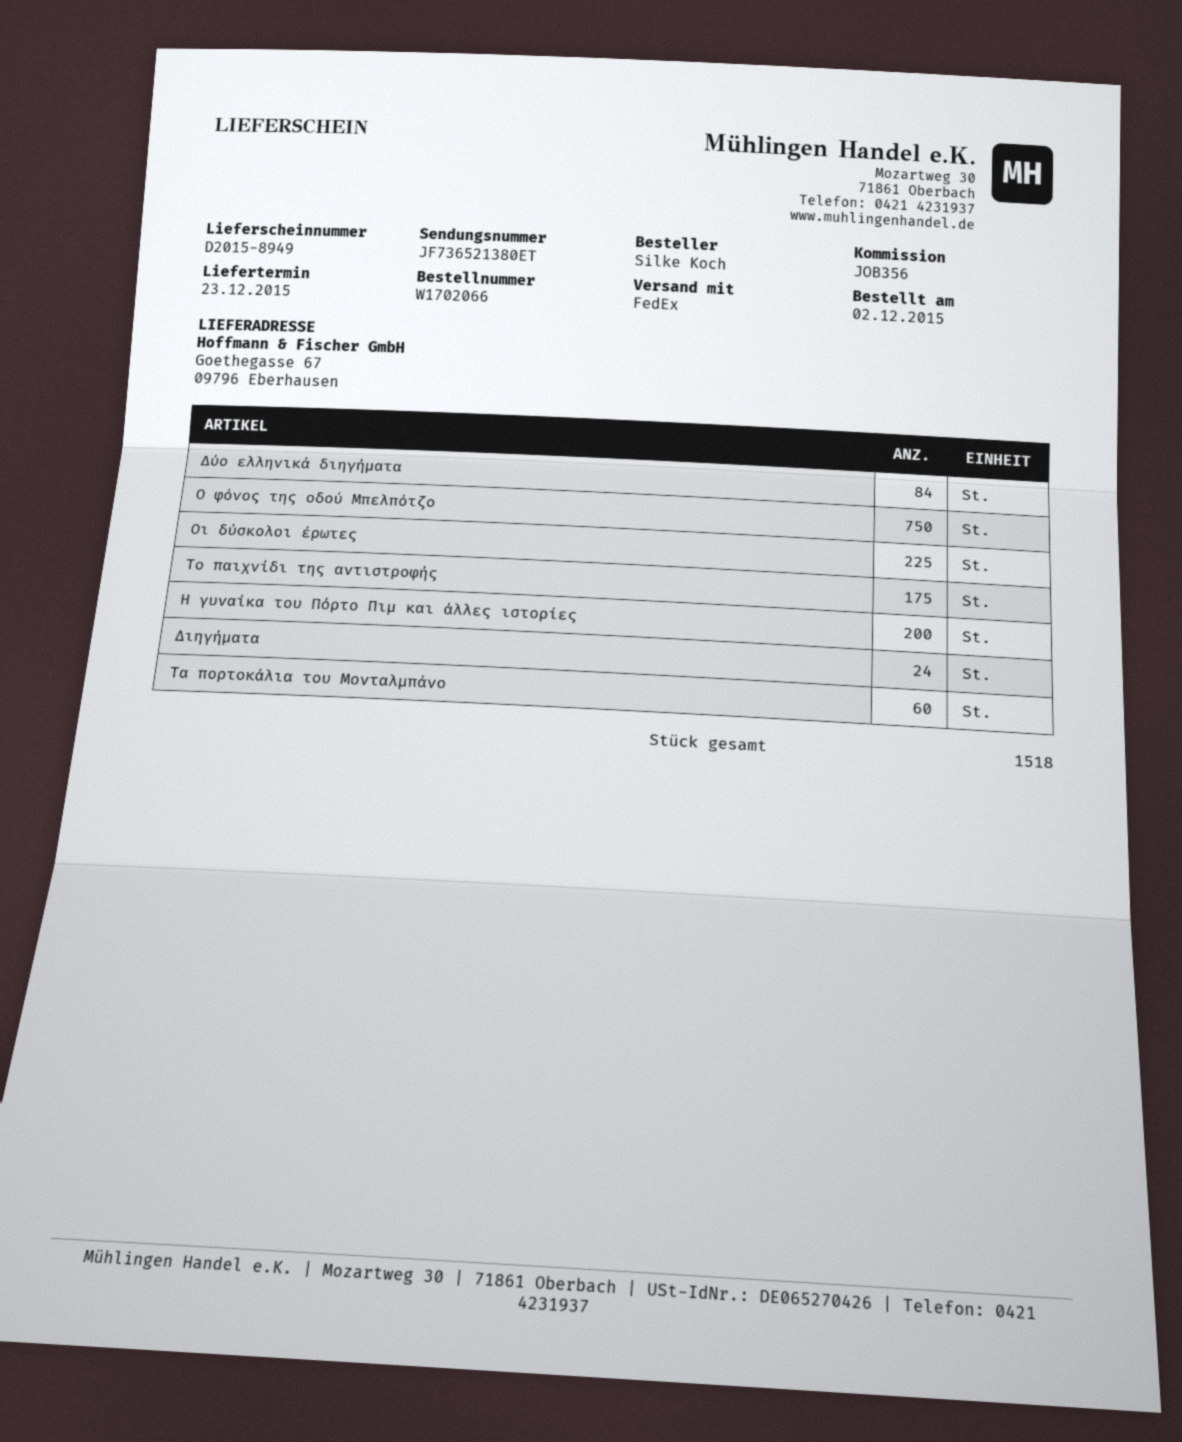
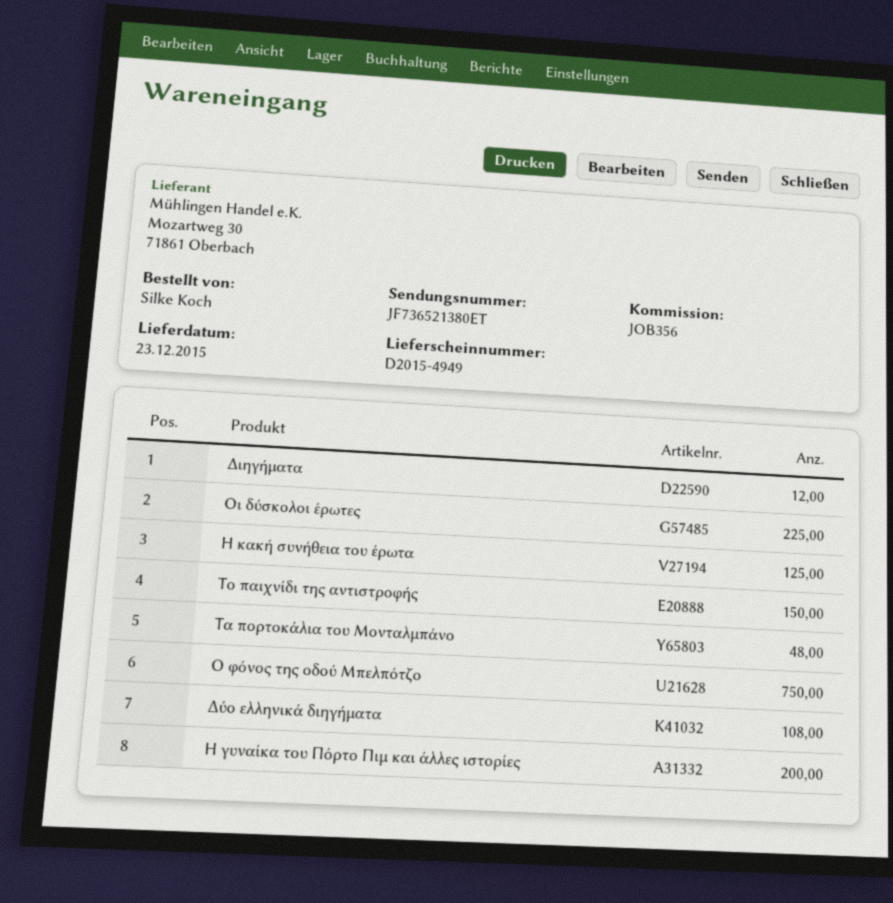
delivery note number: D2015-8949 -> D2015-4949
Δύο ελληνικά διηγήματα: 84 -> 108
Το παιχνίδι της αντιστροφής: 175 -> 150
Διηγήματα: 24 -> 12
Τα πορτοκάλια του Μονταλμπάνο: 60 -> 48
Η κακή συνήθεια του έρωτα: none -> 125

